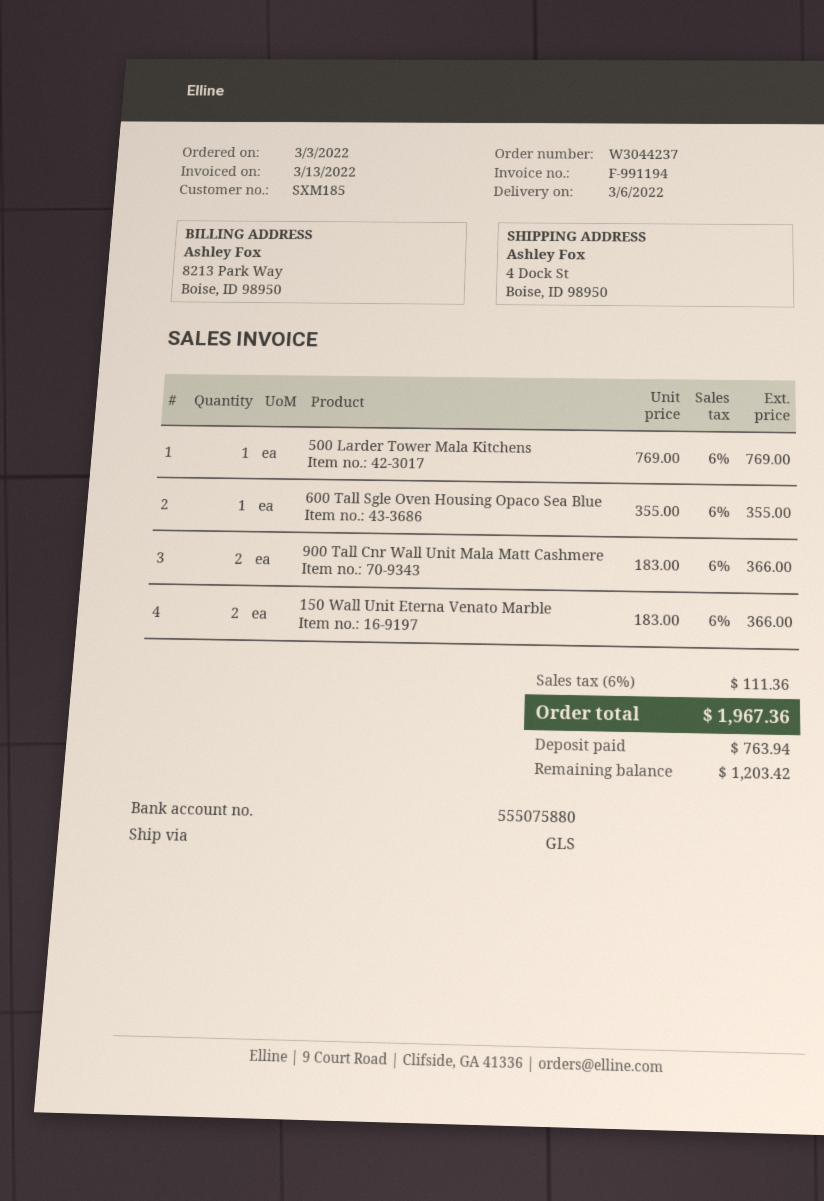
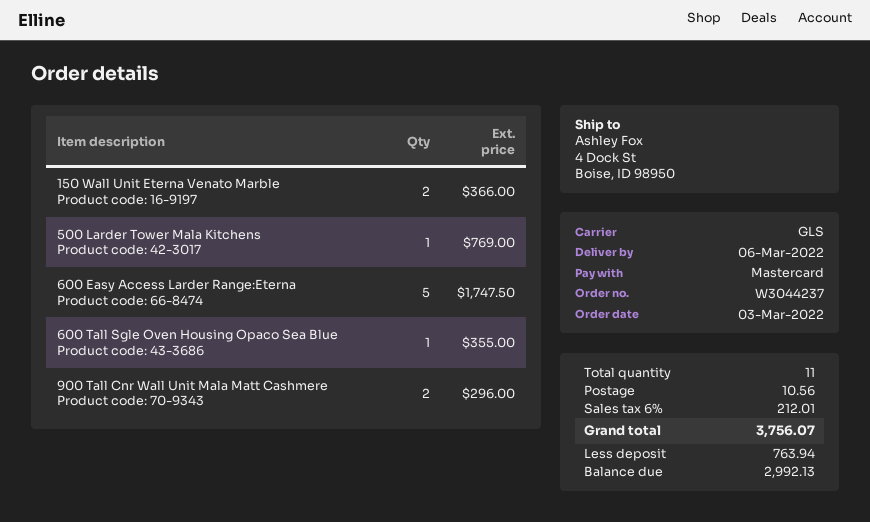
900 Tall Cnr Wall Unit Mala Matt Cashmere: 2 for 366.00 -> 2 for 296.00
600 Easy Access Larder Range:Eterna: none -> 5 for 1747.50
shipping: none -> 10.56
tax: 6% = 111.36 -> 6% = 212.01
total: 1967.36 -> 3756.07
balance: 1203.42 -> 2992.13

